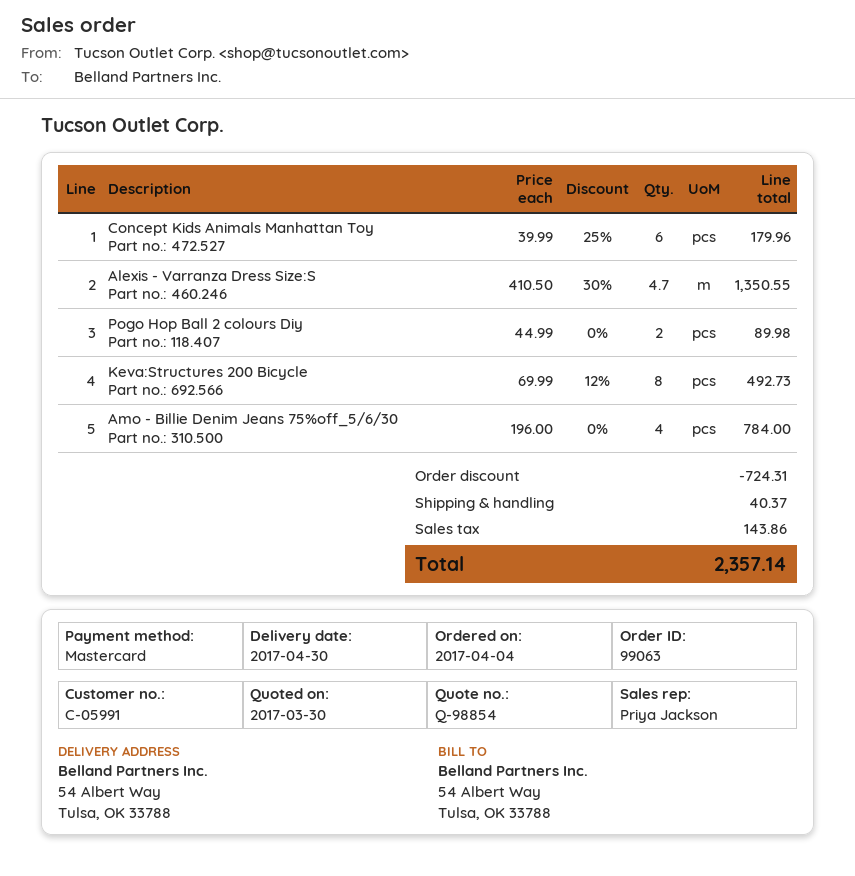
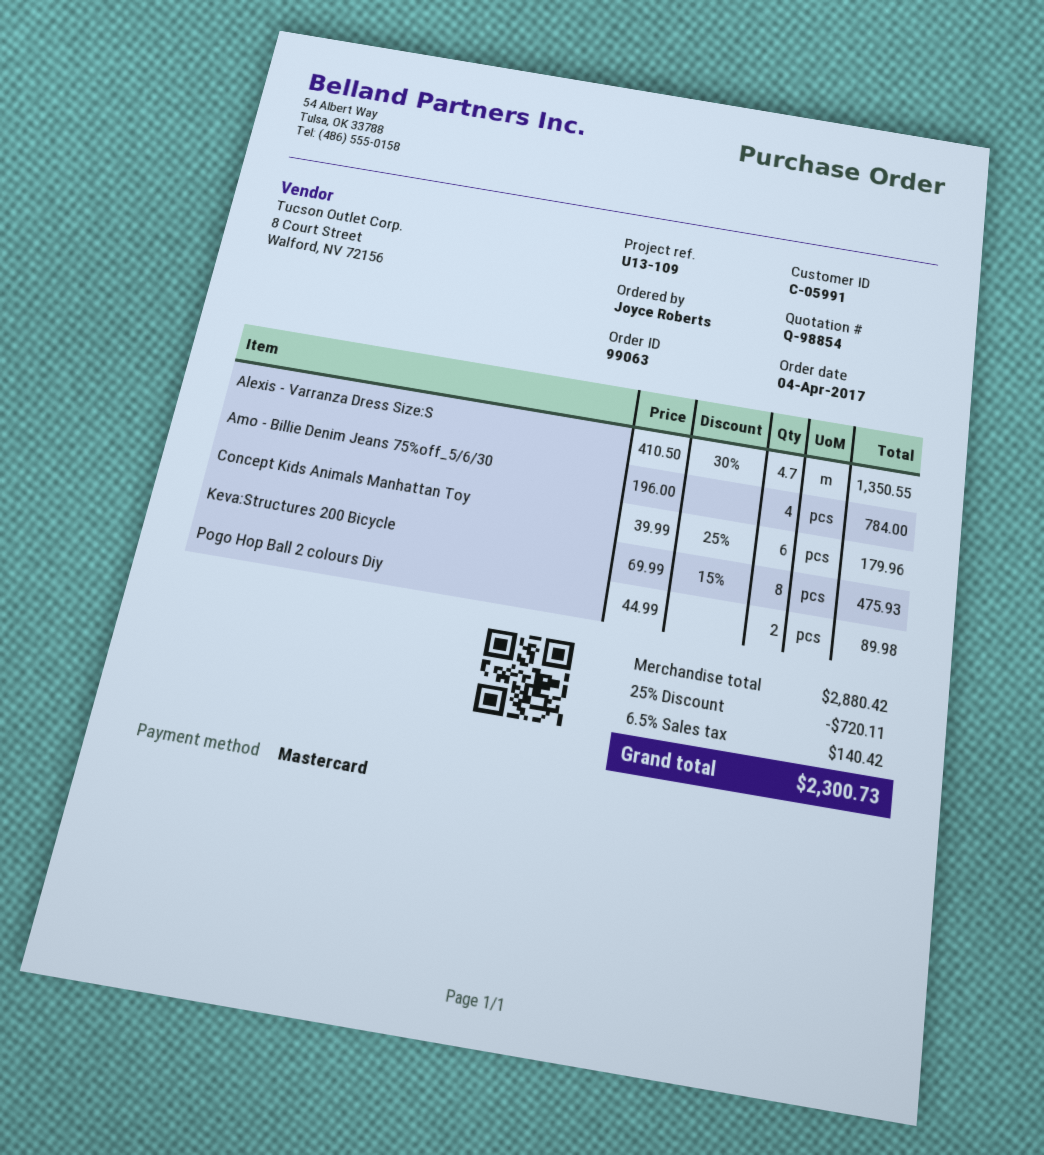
Keva:Structures 200 Bicycle: 8 x 69.99 - 12% = 492.73 -> 8 x 69.99 - 15% = 475.93
discount: 724.31 -> 720.11
shipping: 40.37 -> none
tax: 143.86 -> 140.42
total: 2357.14 -> 2300.73

